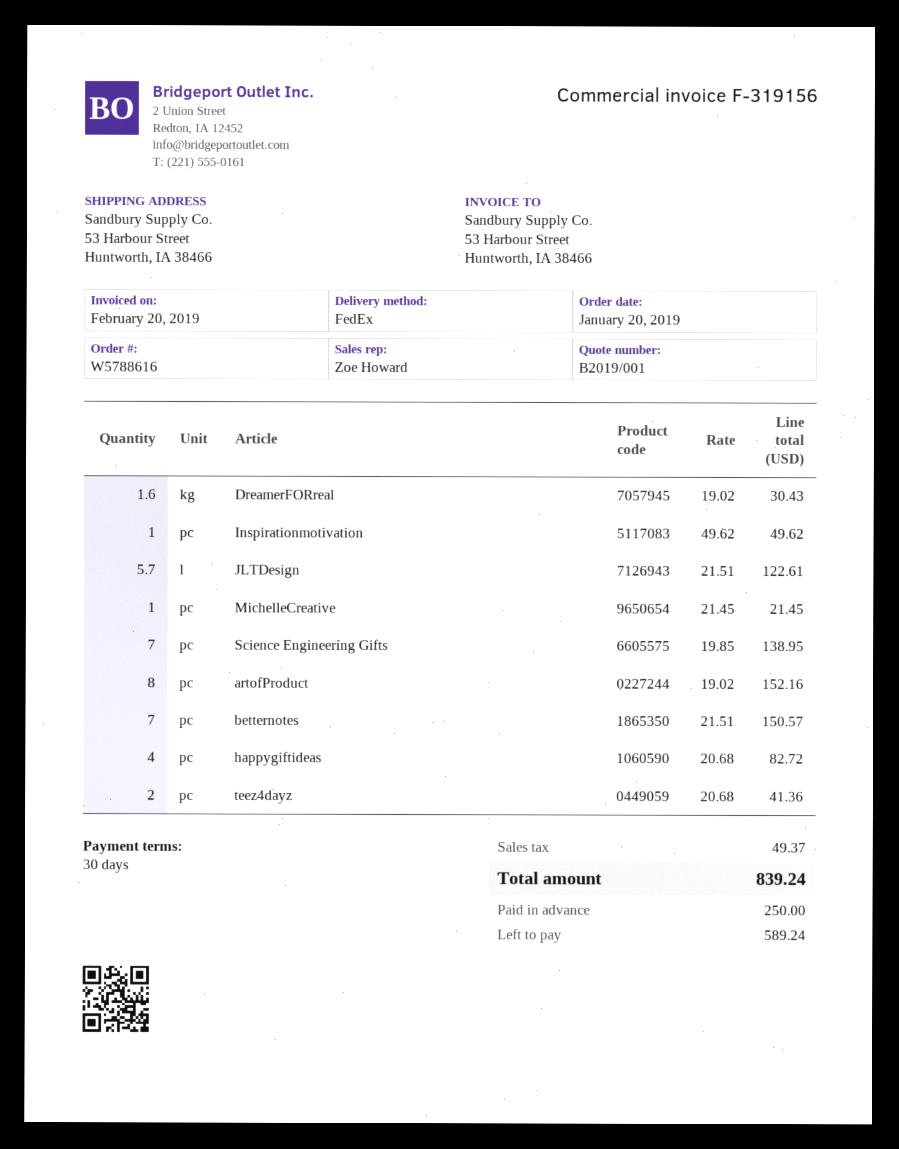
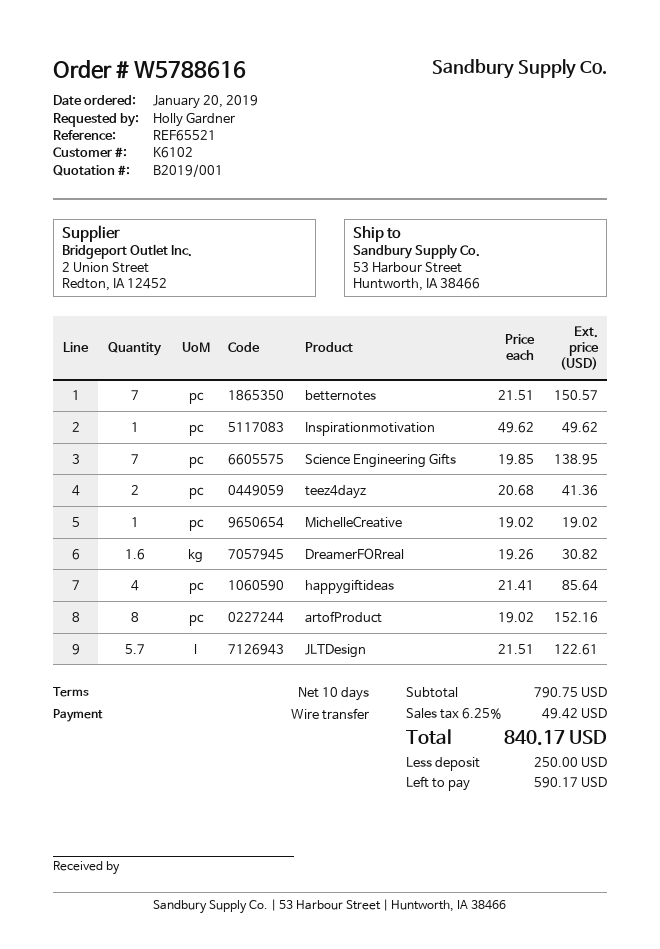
payment terms: 30 days -> 10 days
DreamerFORreal: 1.6 x 19.02 = 30.43 -> 1.6 x 19.26 = 30.82
MichelleCreative: 1 x 21.45 = 21.45 -> 1 x 19.02 = 19.02
happygiftideas: 4 x 20.68 = 82.72 -> 4 x 21.41 = 85.64
tax: 49.37 -> 49.42
total: 839.24 -> 840.17
balance: 589.24 -> 590.17

